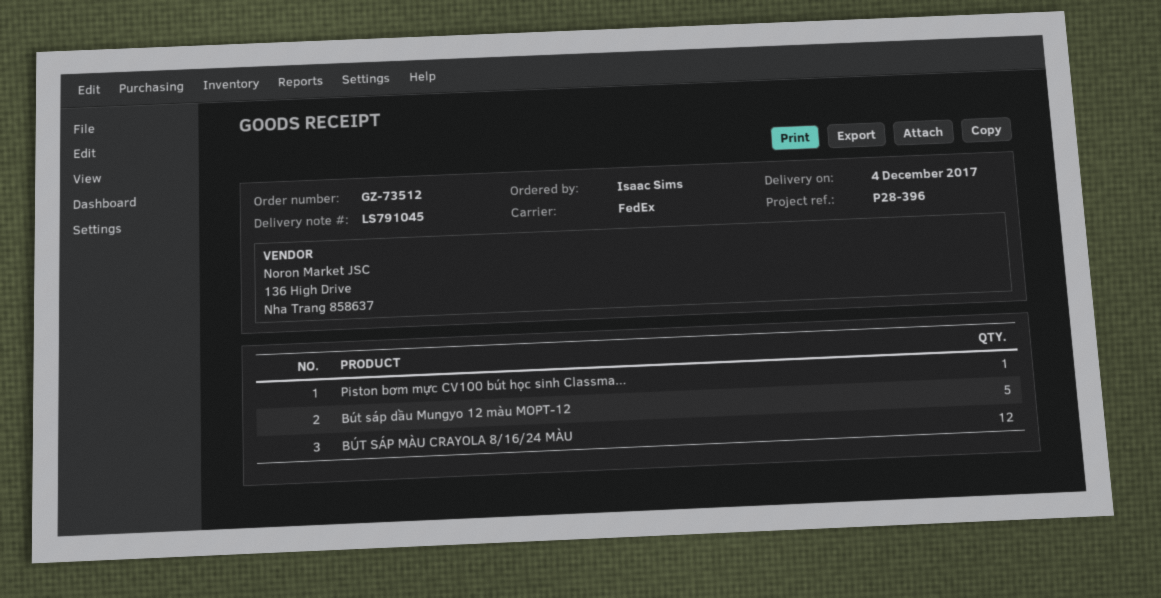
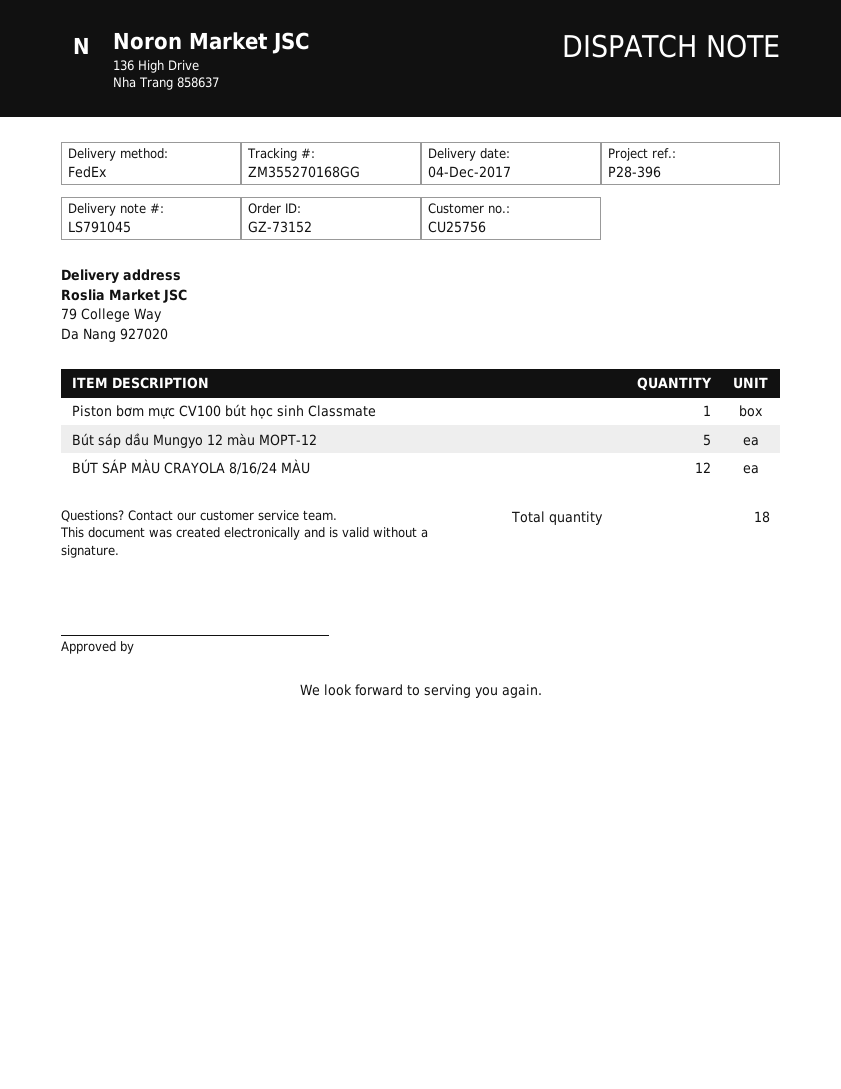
order number: GZ-73512 -> GZ-73152

